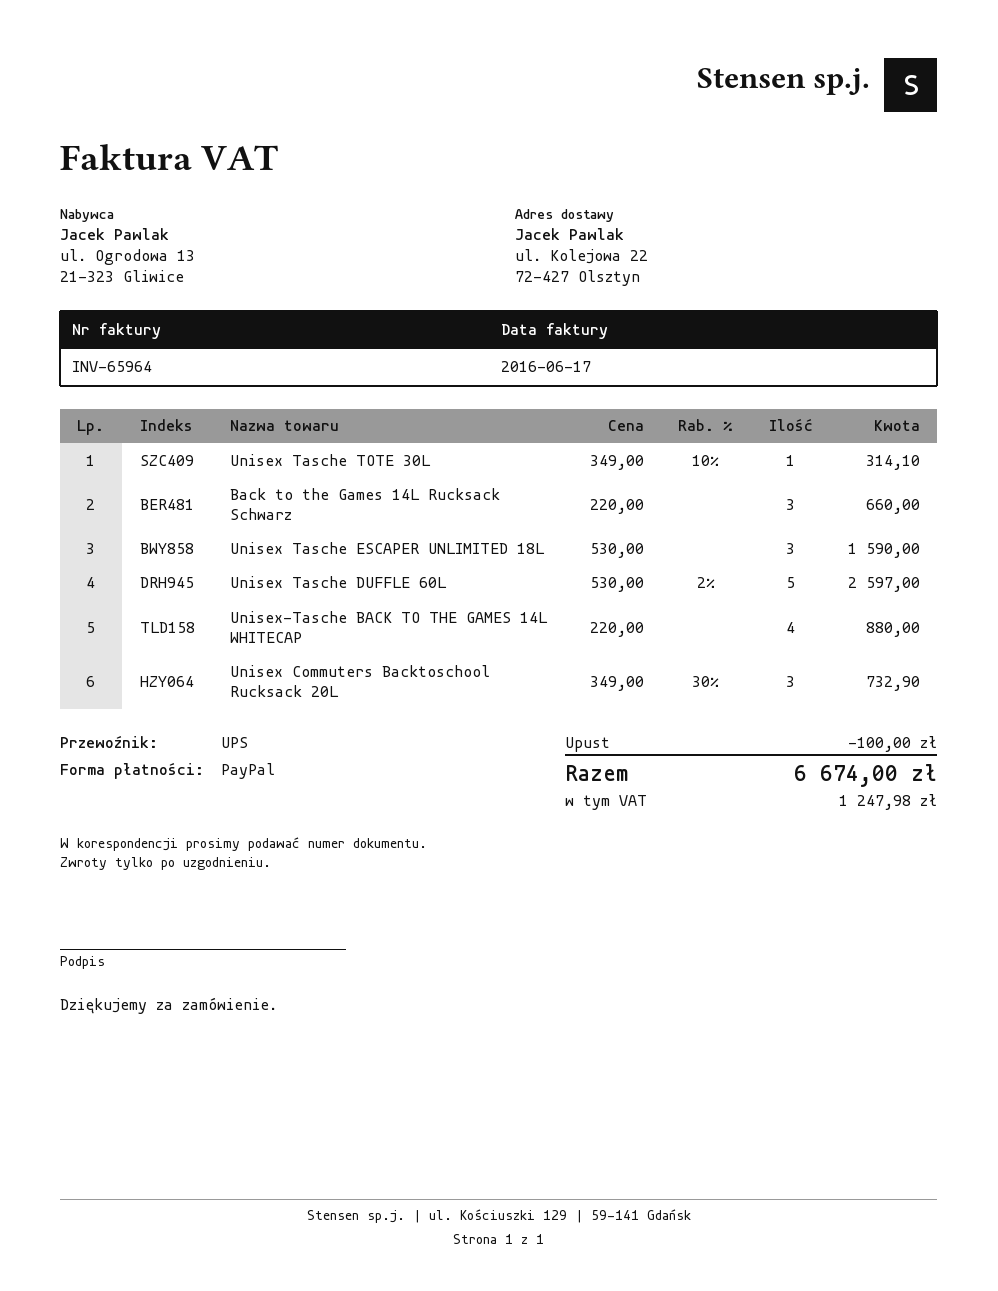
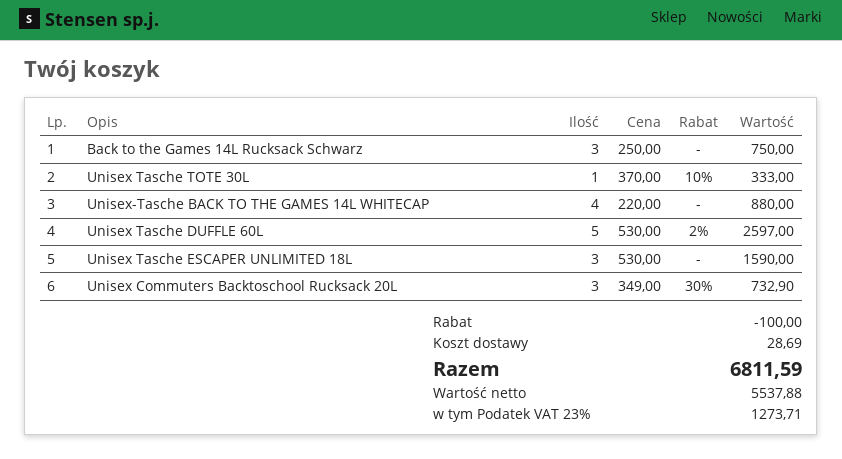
Unisex Tasche TOTE 30L: 1 x 349.00 - 10% = 314.10 -> 1 x 370.00 - 10% = 333.00
Back to the Games 14L Rucksack Schwarz: 3 x 220.00 = 660.00 -> 3 x 250.00 = 750.00
shipping: none -> 28.69
tax: 1247.98 -> 1273.71
total: 6674.00 -> 6811.59

